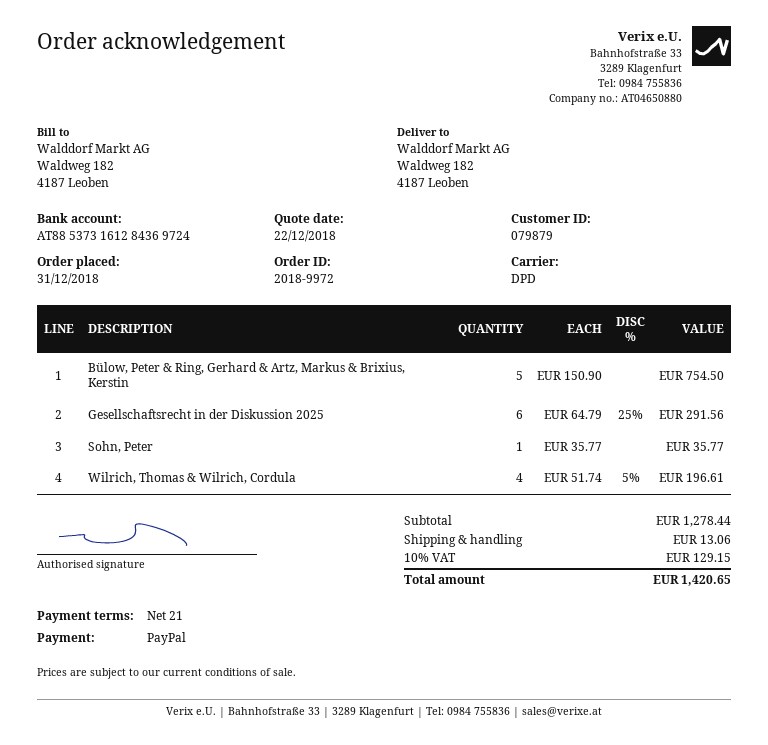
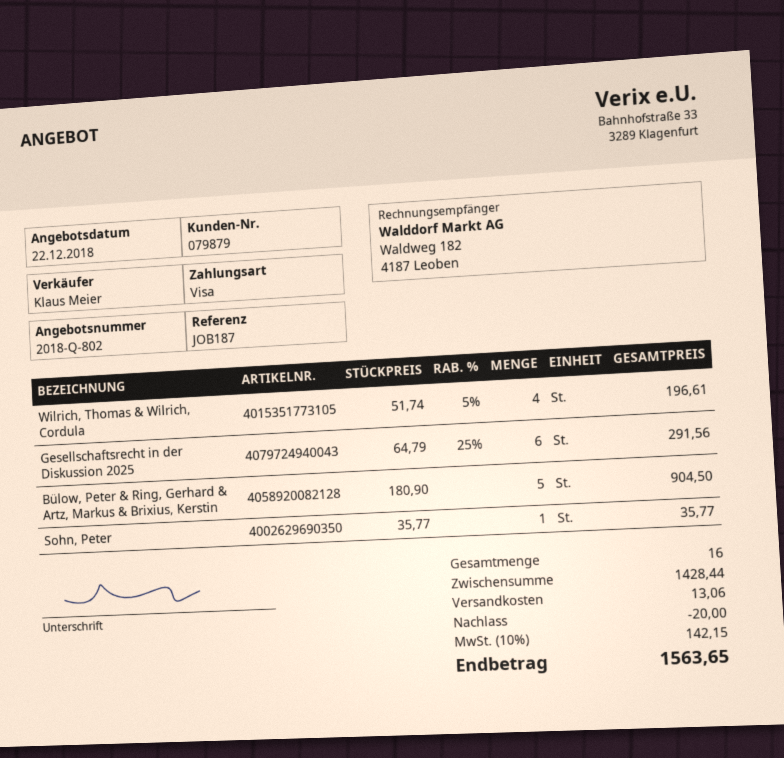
payment method: PayPal -> Visa
Bülow, Peter & Ring, Gerhard & Artz, Markus & Brixius, Kerstin: 5 x 150.90 = 754.50 -> 5 x 180.90 = 904.50
subtotal: 1278.44 -> 1428.44
discount: none -> 20.00
tax: 10% = 129.15 -> 10% = 142.15
total: 1420.65 -> 1563.65

